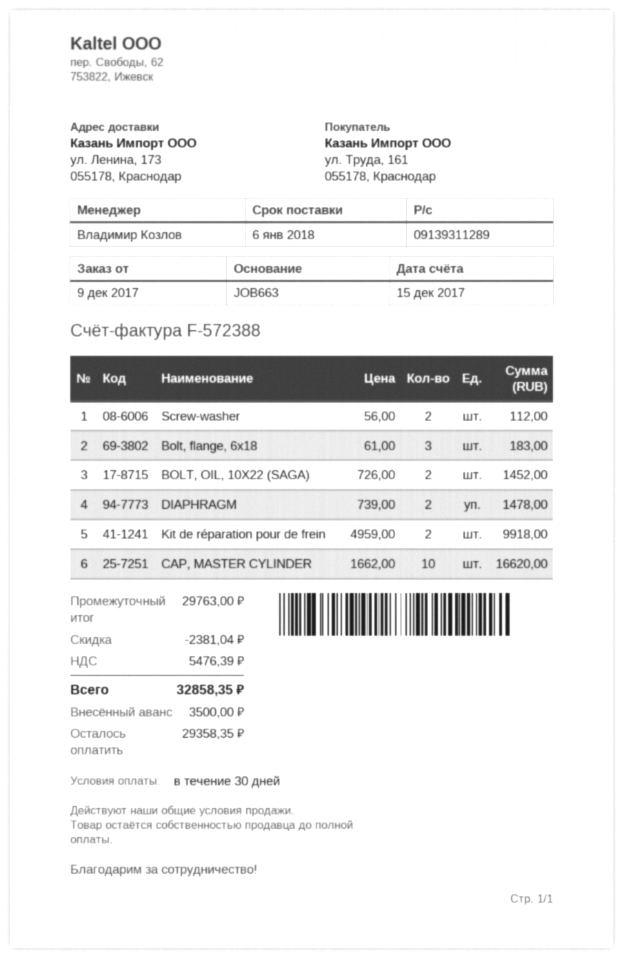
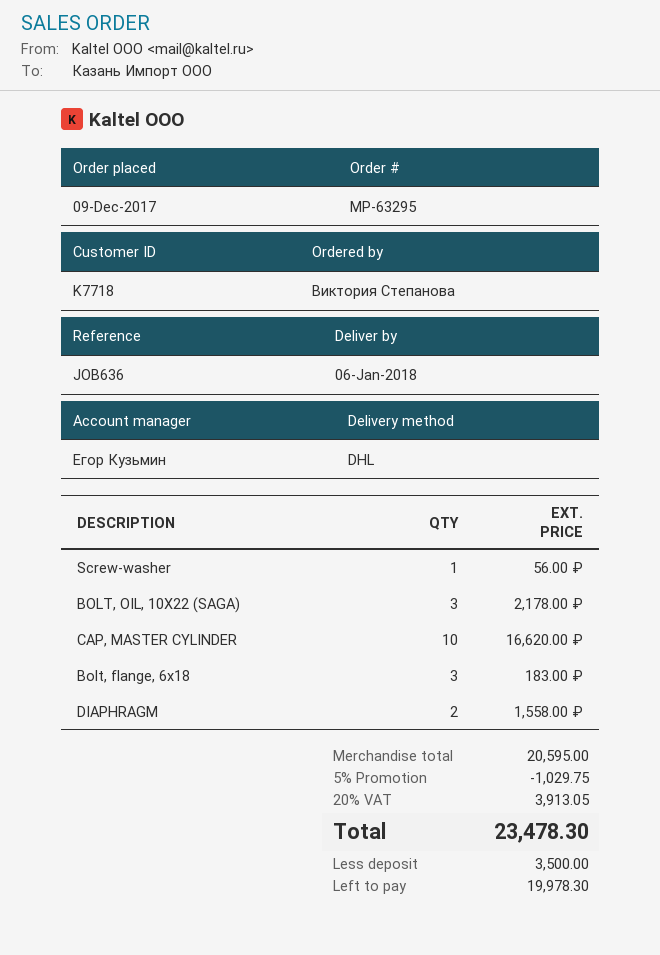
reference: JOB663 -> JOB636
sales rep: Владимир Козлов -> Егор Кузьмин
Screw-washer: 2 for 112.00 -> 1 for 56.00
BOLT, OIL, 10X22 (SAGA): 2 for 1452.00 -> 3 for 2178.00
DIAPHRAGM: 2 for 1478.00 -> 2 for 1558.00
Kit de réparation pour de frein: 2 for 9918.00 -> none
subtotal: 29763.00 -> 20595.00
discount: 2381.04 -> 1029.75
tax: 5476.39 -> 3913.05
total: 32858.35 -> 23478.30
balance: 29358.35 -> 19978.30

